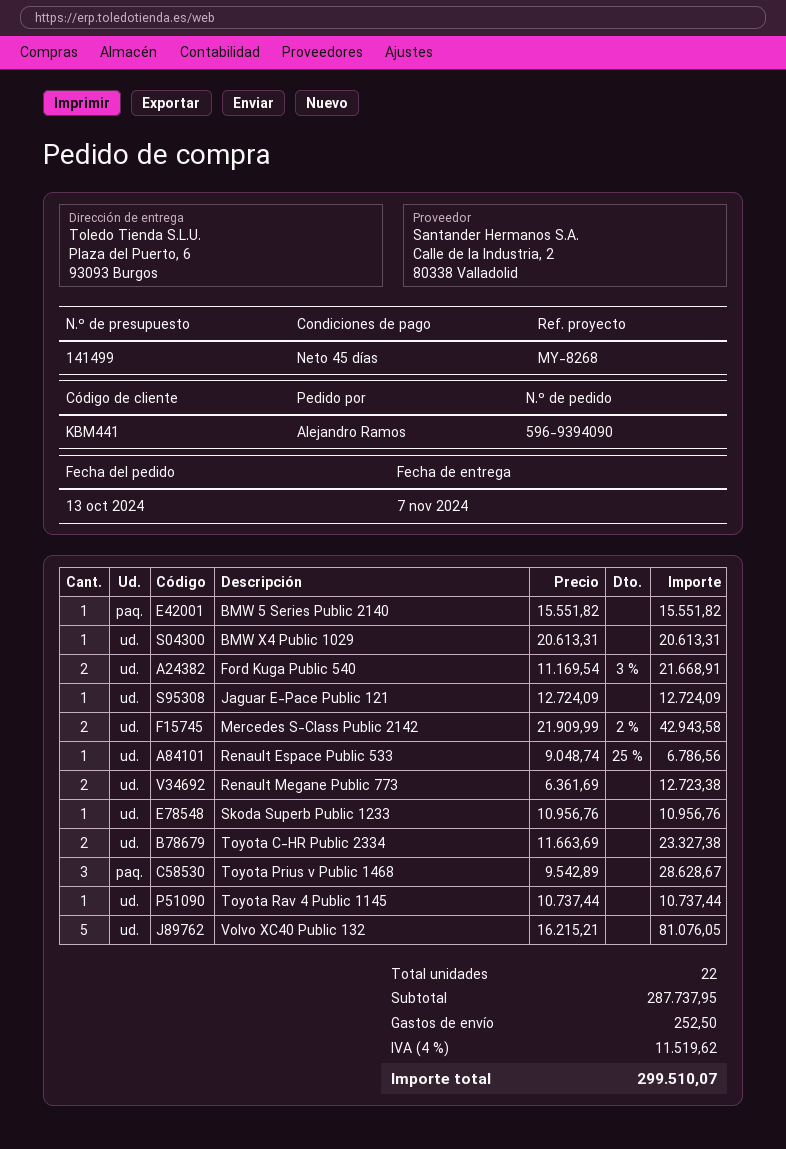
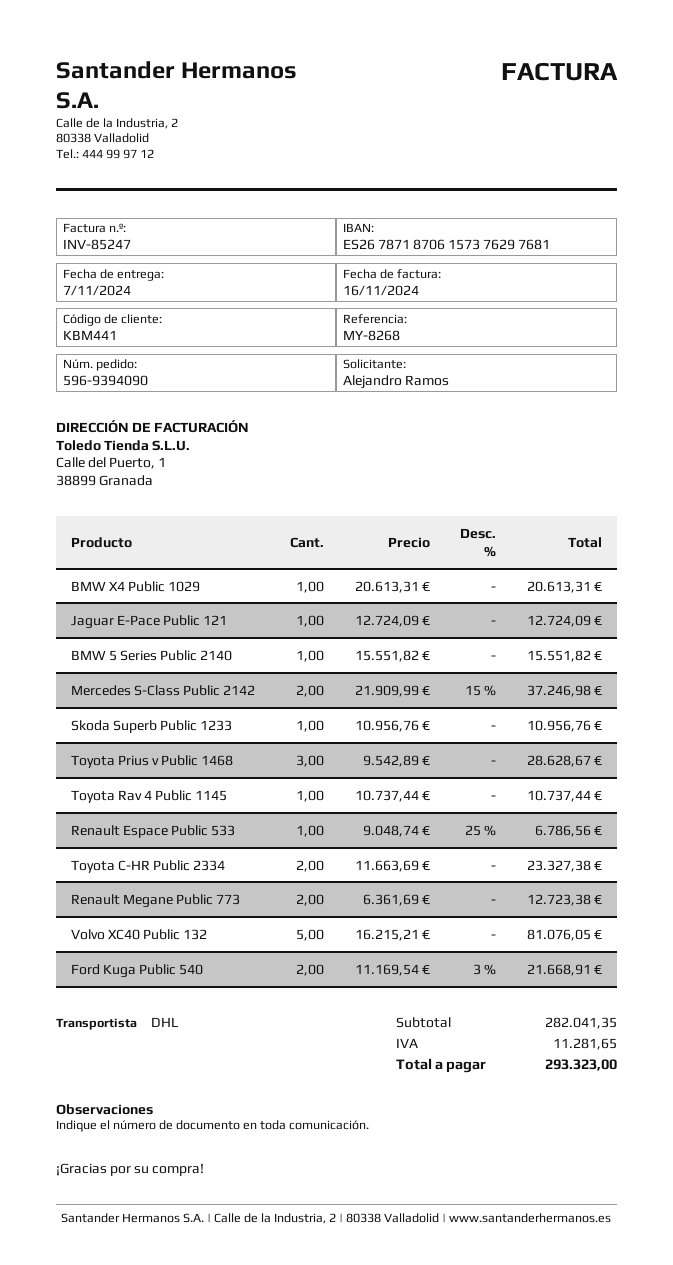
Mercedes S-Class Public 2142: 2 x 21909.99 - 2% = 42943.58 -> 2 x 21909.99 - 15% = 37246.98
subtotal: 287737.95 -> 282041.35
shipping: 252.50 -> none
tax: 11519.62 -> 11281.65
total: 299510.07 -> 293323.00

